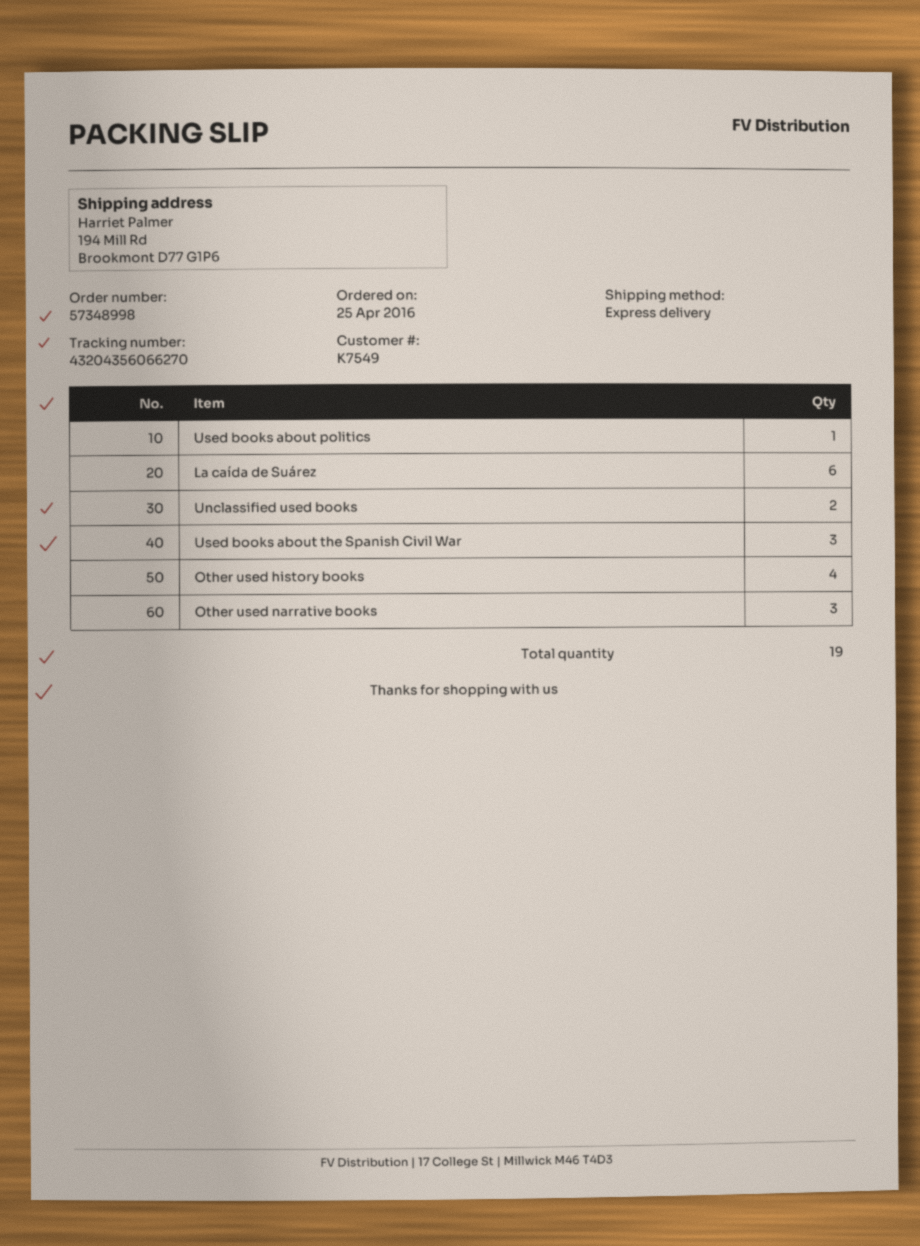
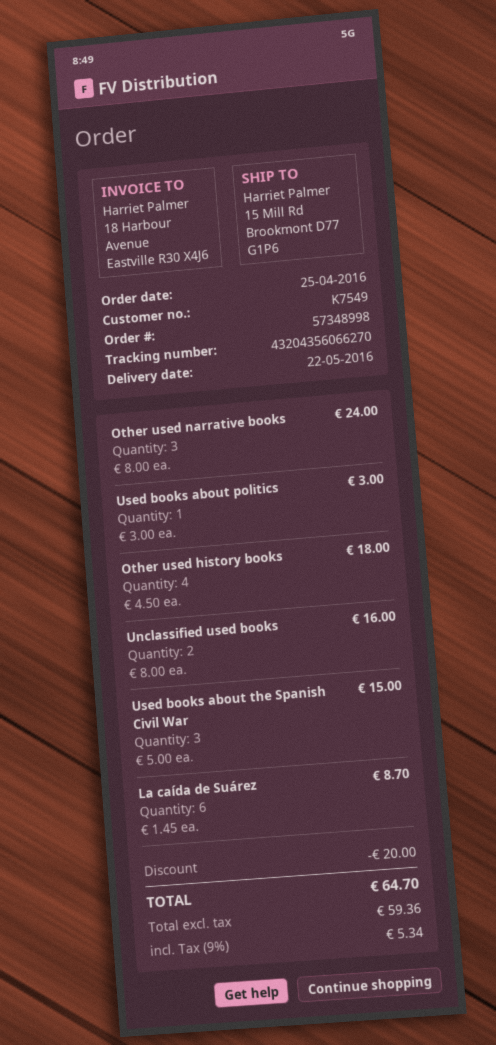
ship to: 194 Mill Rd, Brookmont D77 G1P6 -> 15 Mill Rd, Brookmont D77 G1P6

